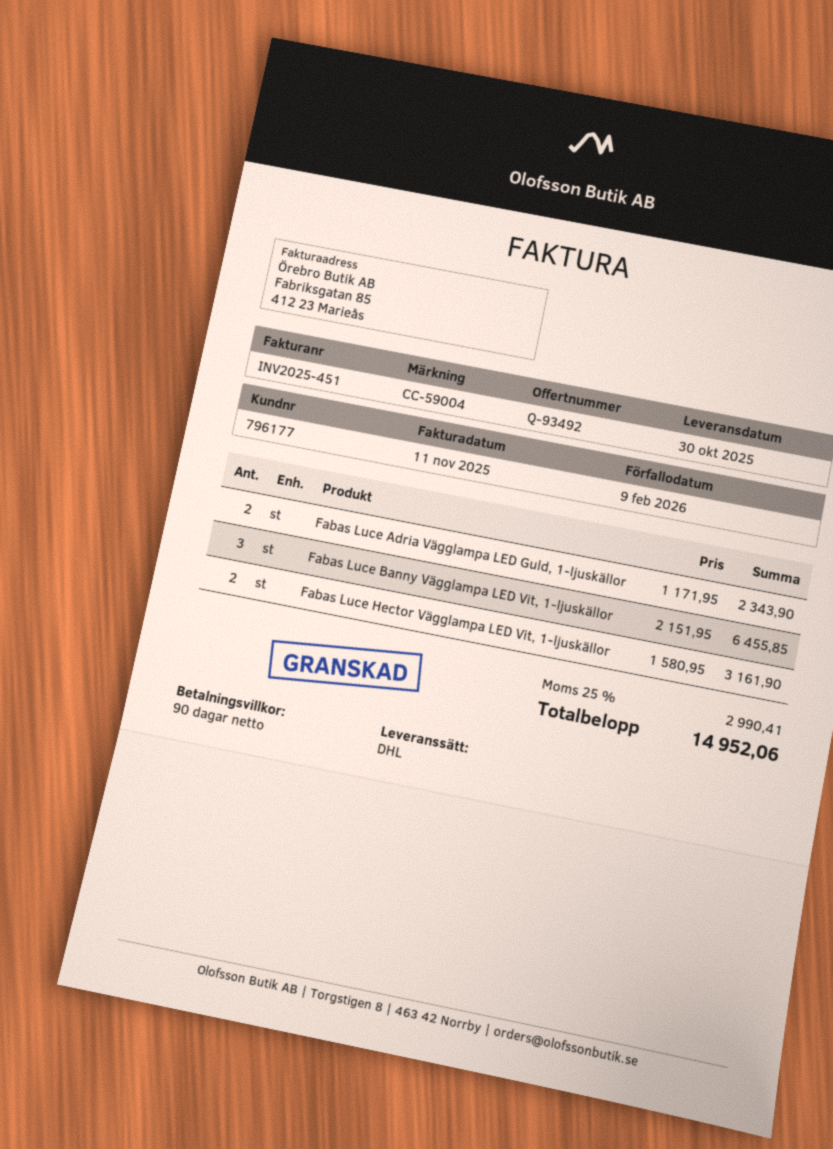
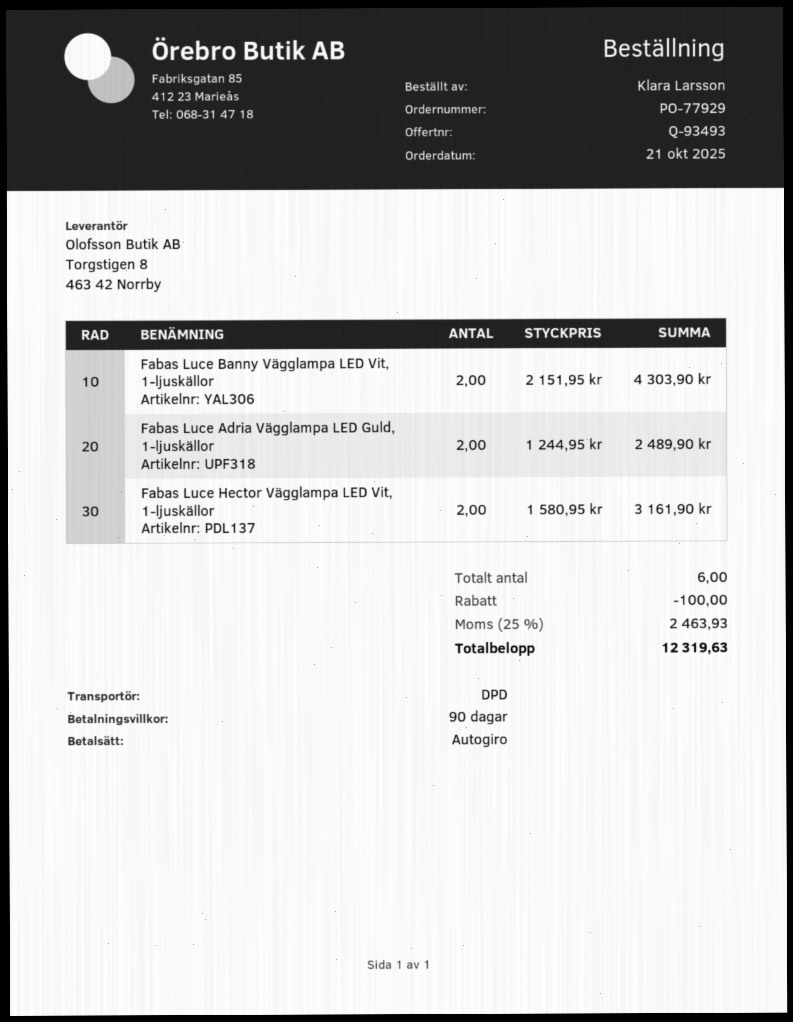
quote number: Q-93492 -> Q-93493
shipping method: DHL -> DPD
Fabas Luce Adria Vägglampa LED Guld, 1-ljuskällor: 2 x 1171.95 = 2343.90 -> 2 x 1244.95 = 2489.90
Fabas Luce Banny Vägglampa LED Vit, 1-ljuskällor: 3 x 2151.95 = 6455.85 -> 2 x 2151.95 = 4303.90
discount: none -> 100.00
tax: 25% = 2990.41 -> 25% = 2463.93
total: 14952.06 -> 12319.63

